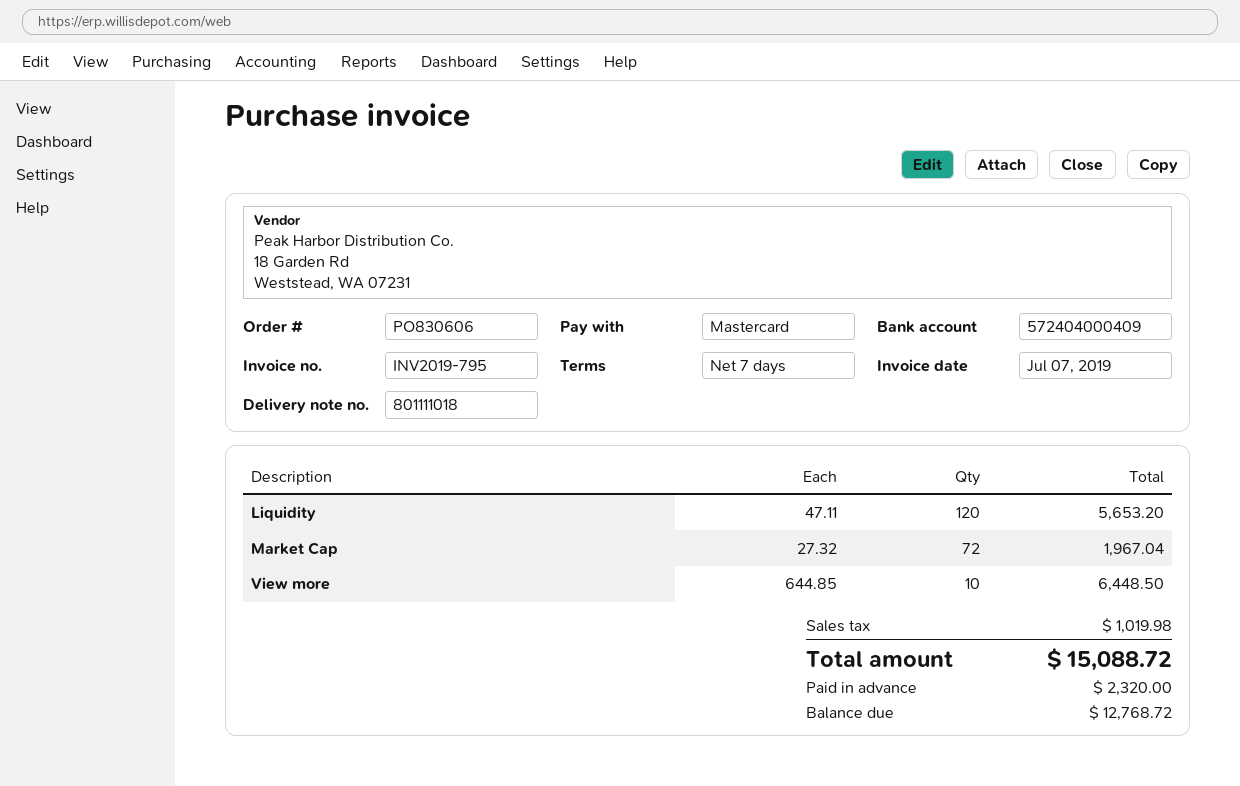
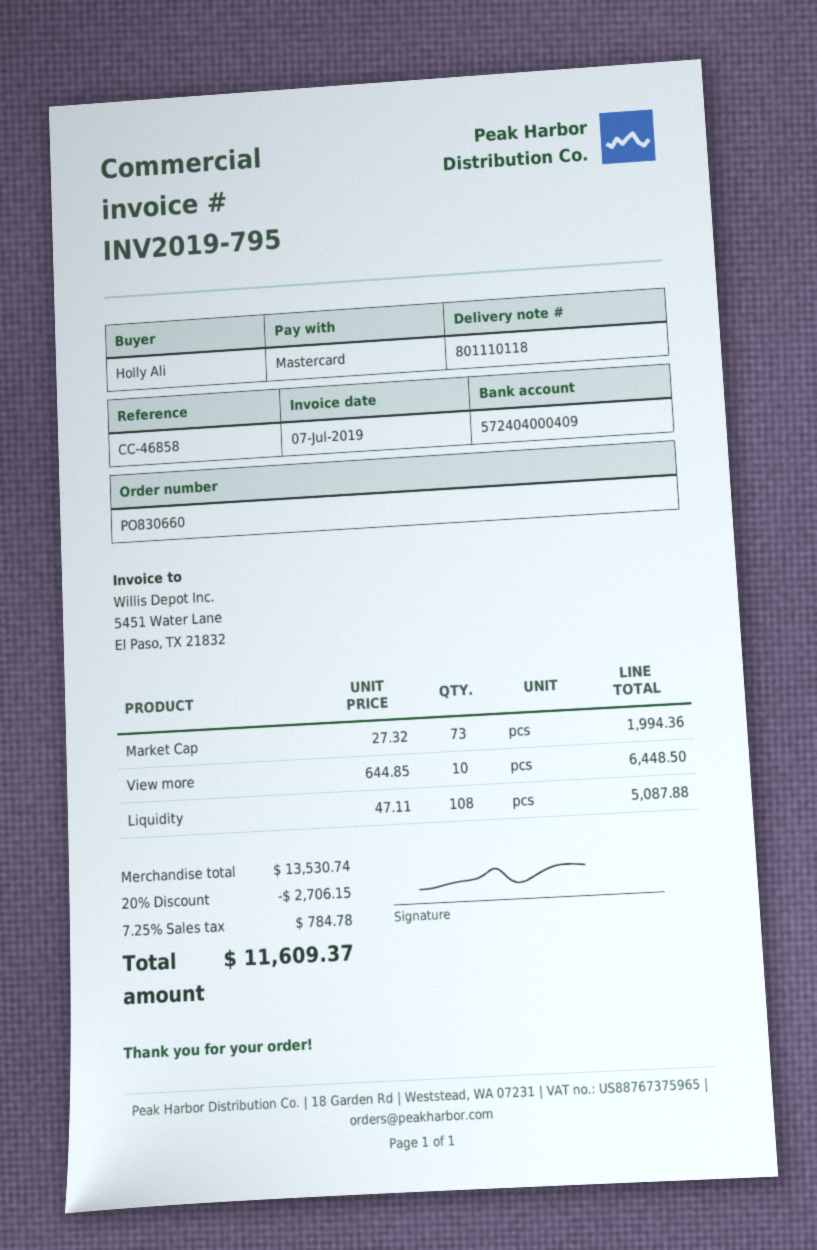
order number: PO830606 -> PO830660
delivery note number: 801111018 -> 801110118
Liquidity: 120 x 47.11 = 5653.20 -> 108 x 47.11 = 5087.88
Market Cap: 72 x 27.32 = 1967.04 -> 73 x 27.32 = 1994.36
discount: none -> 20% = 2706.15
tax: 1019.98 -> 784.78
total: 15088.72 -> 11609.37

